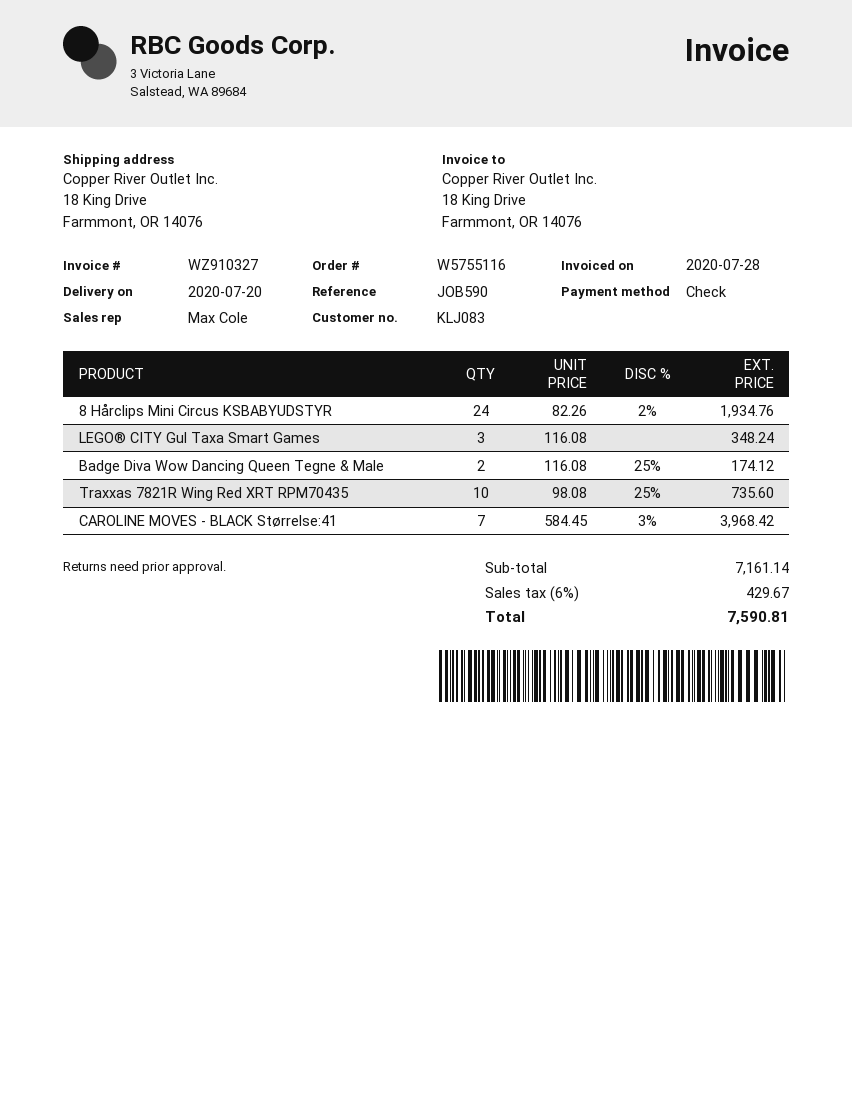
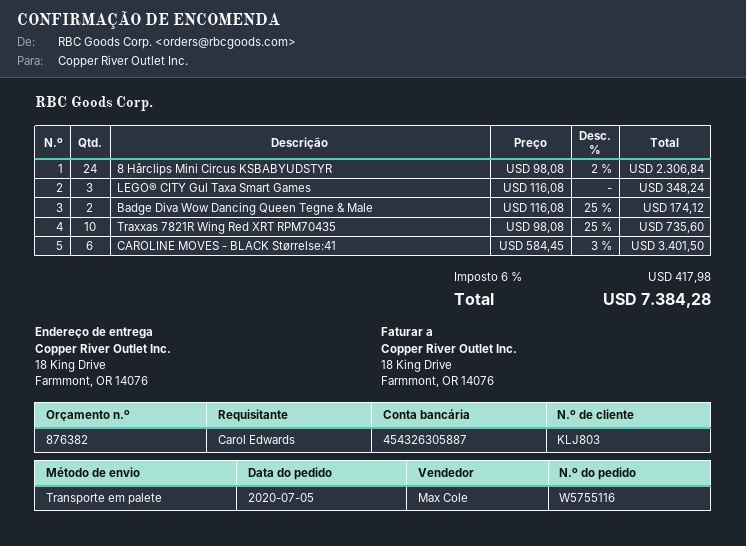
customer number: KLJ083 -> KLJ803
8 Hårclips Mini Circus KSBABYUDSTYR: 24 x 82.26 - 2% = 1934.76 -> 24 x 98.08 - 2% = 2306.84
CAROLINE MOVES - BLACK Størrelse:41: 7 x 584.45 - 3% = 3968.42 -> 6 x 584.45 - 3% = 3401.50
tax: 6% = 429.67 -> 6% = 417.98
total: 7590.81 -> 7384.28

